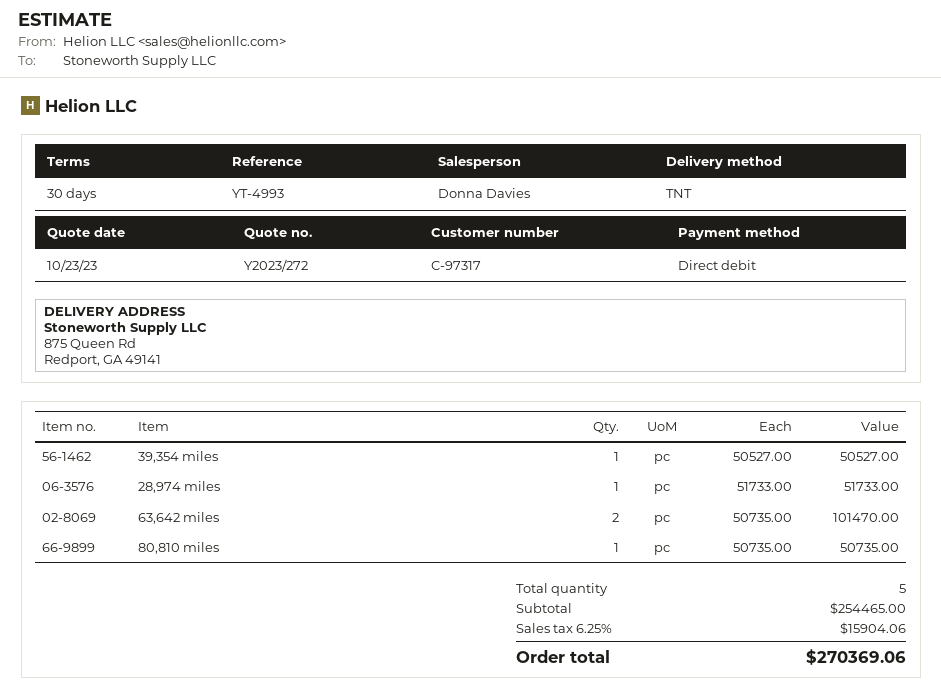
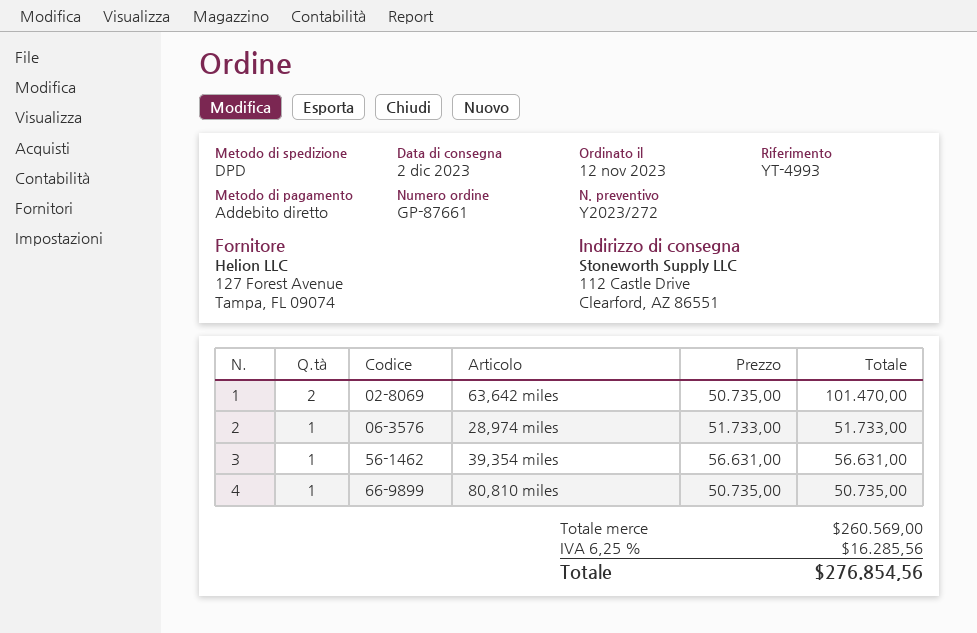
shipping method: TNT -> DPD
ship to: 875 Queen Rd, Redport, GA 49141 -> 112 Castle Drive, Clearford, AZ 86551
39,354 miles: 1 x 50527.00 = 50527.00 -> 1 x 56631.00 = 56631.00
subtotal: 254465.00 -> 260569.00
tax: 6.25% = 15904.06 -> 6.25% = 16285.56
total: 270369.06 -> 276854.56

